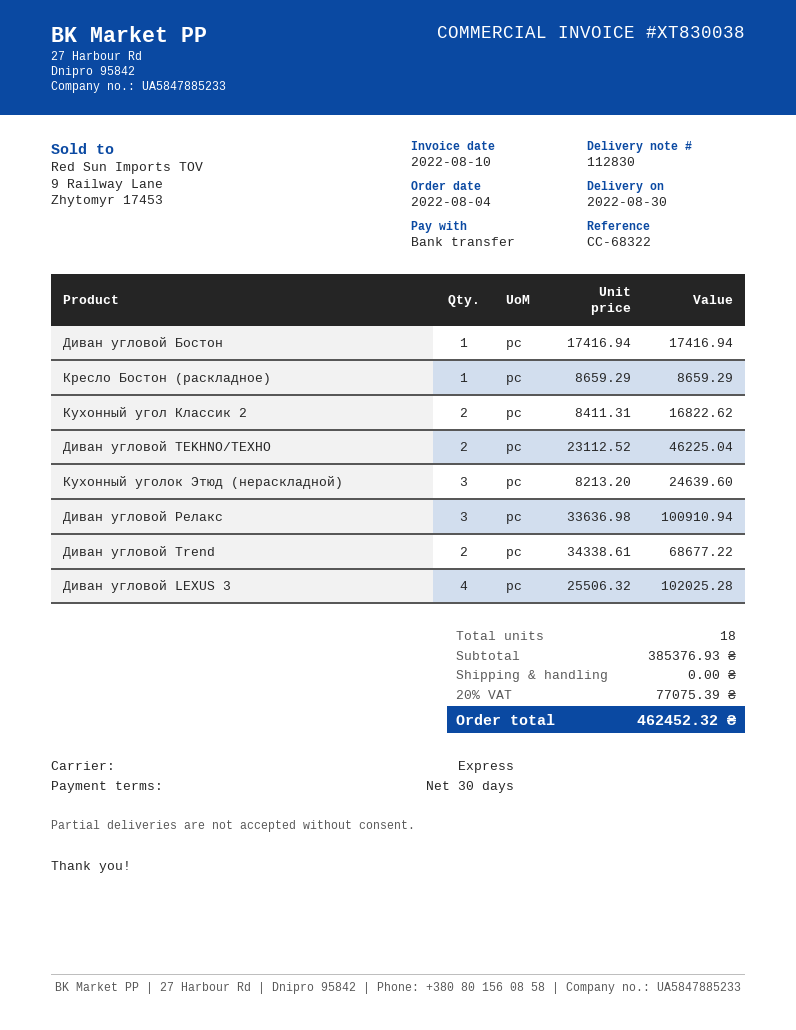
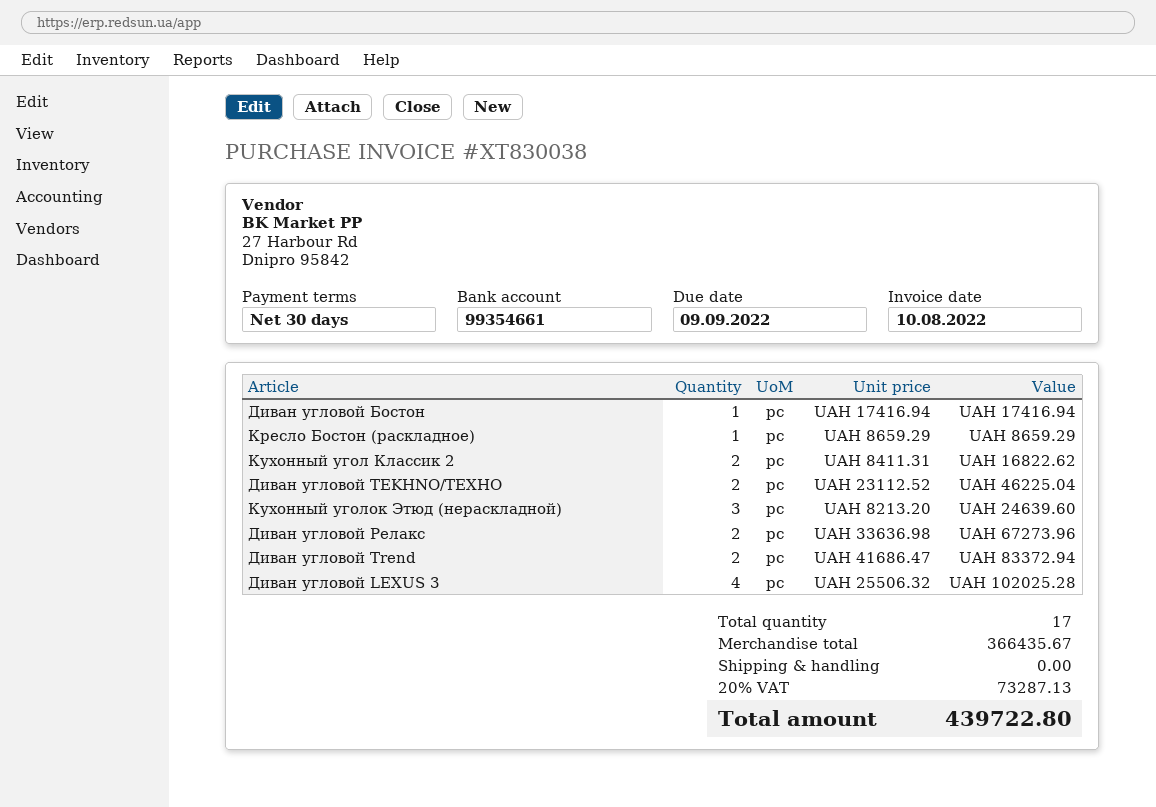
Диван угловой Релакс: 3 x 33636.98 = 100910.94 -> 2 x 33636.98 = 67273.96
Диван угловой Trend: 2 x 34338.61 = 68677.22 -> 2 x 41686.47 = 83372.94
total quantity: 18 -> 17
subtotal: 385376.93 -> 366435.67
tax: 20% = 77075.39 -> 20% = 73287.13
total: 462452.32 -> 439722.80

